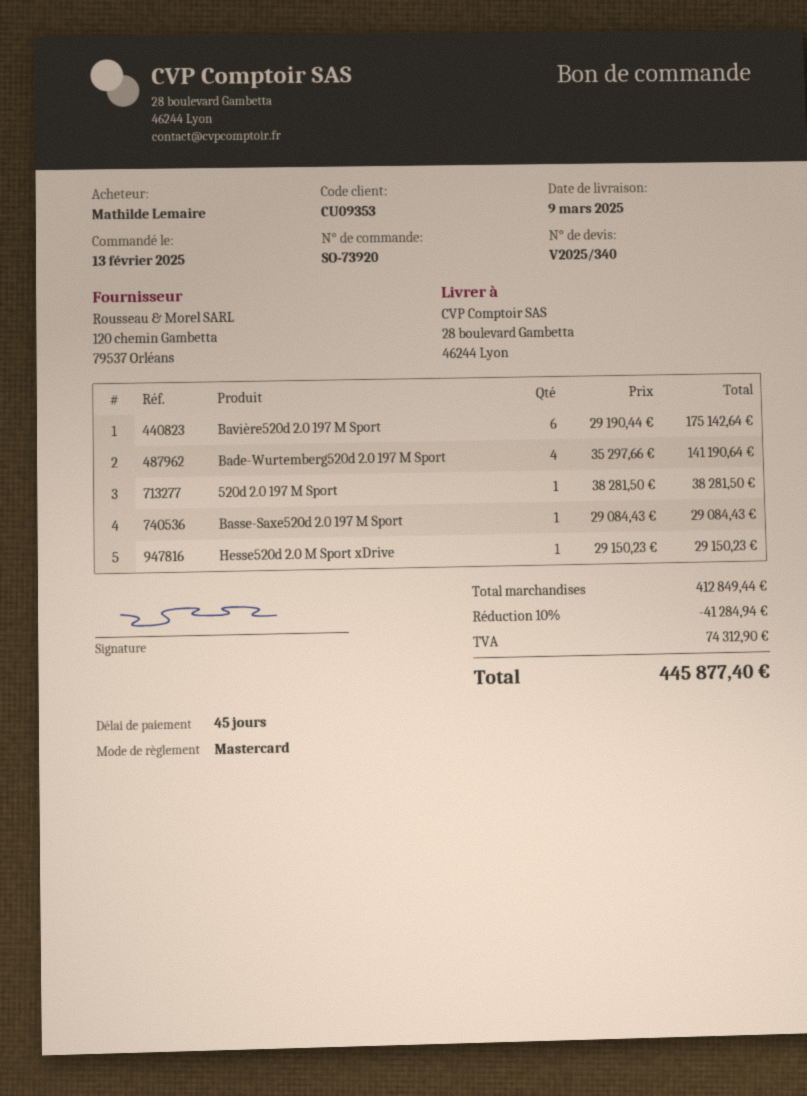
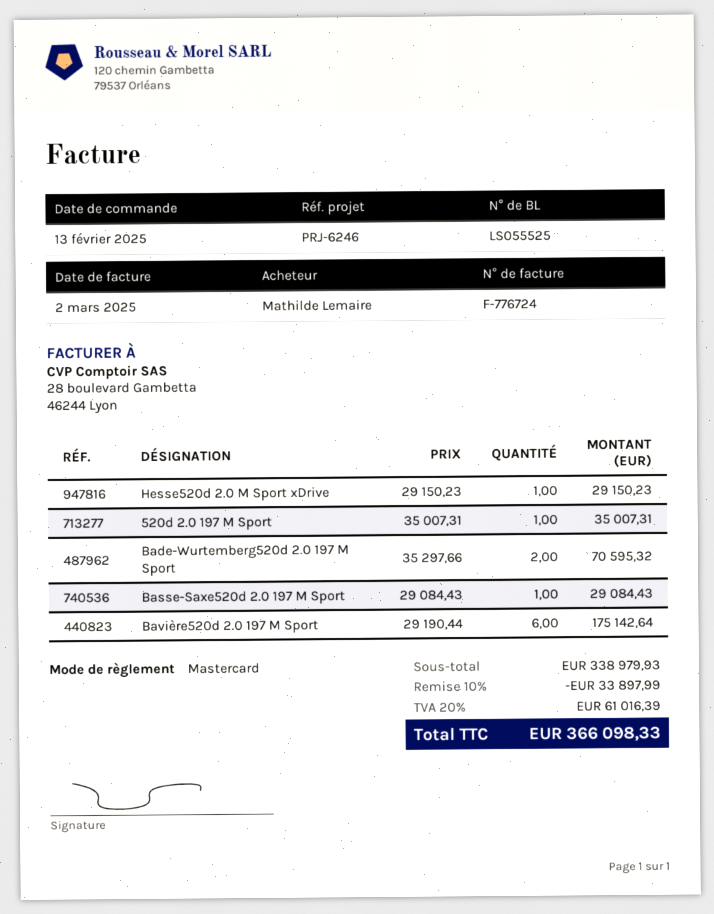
Bade-Wurtemberg520d 2.0 197 M Sport: 4 x 35297.66 = 141190.64 -> 2 x 35297.66 = 70595.32
520d 2.0 197 M Sport: 1 x 38281.50 = 38281.50 -> 1 x 35007.31 = 35007.31
subtotal: 412849.44 -> 338979.93
discount: 10% = 41284.94 -> 10% = 33897.99
tax: 74312.90 -> 61016.39
total: 445877.40 -> 366098.33

